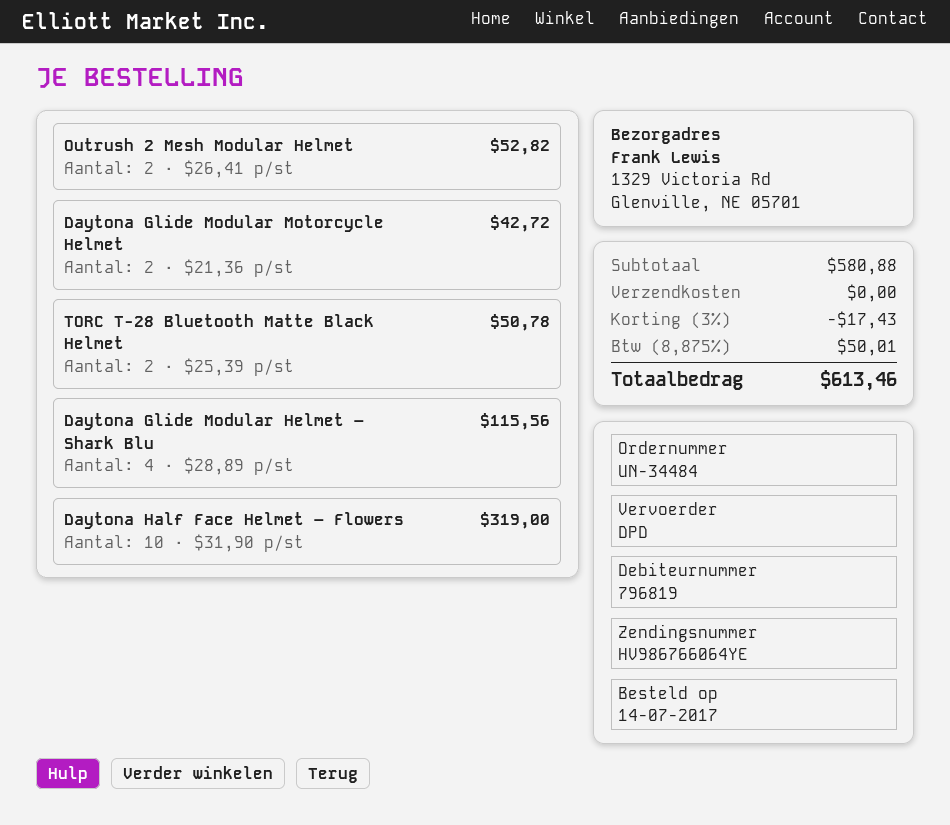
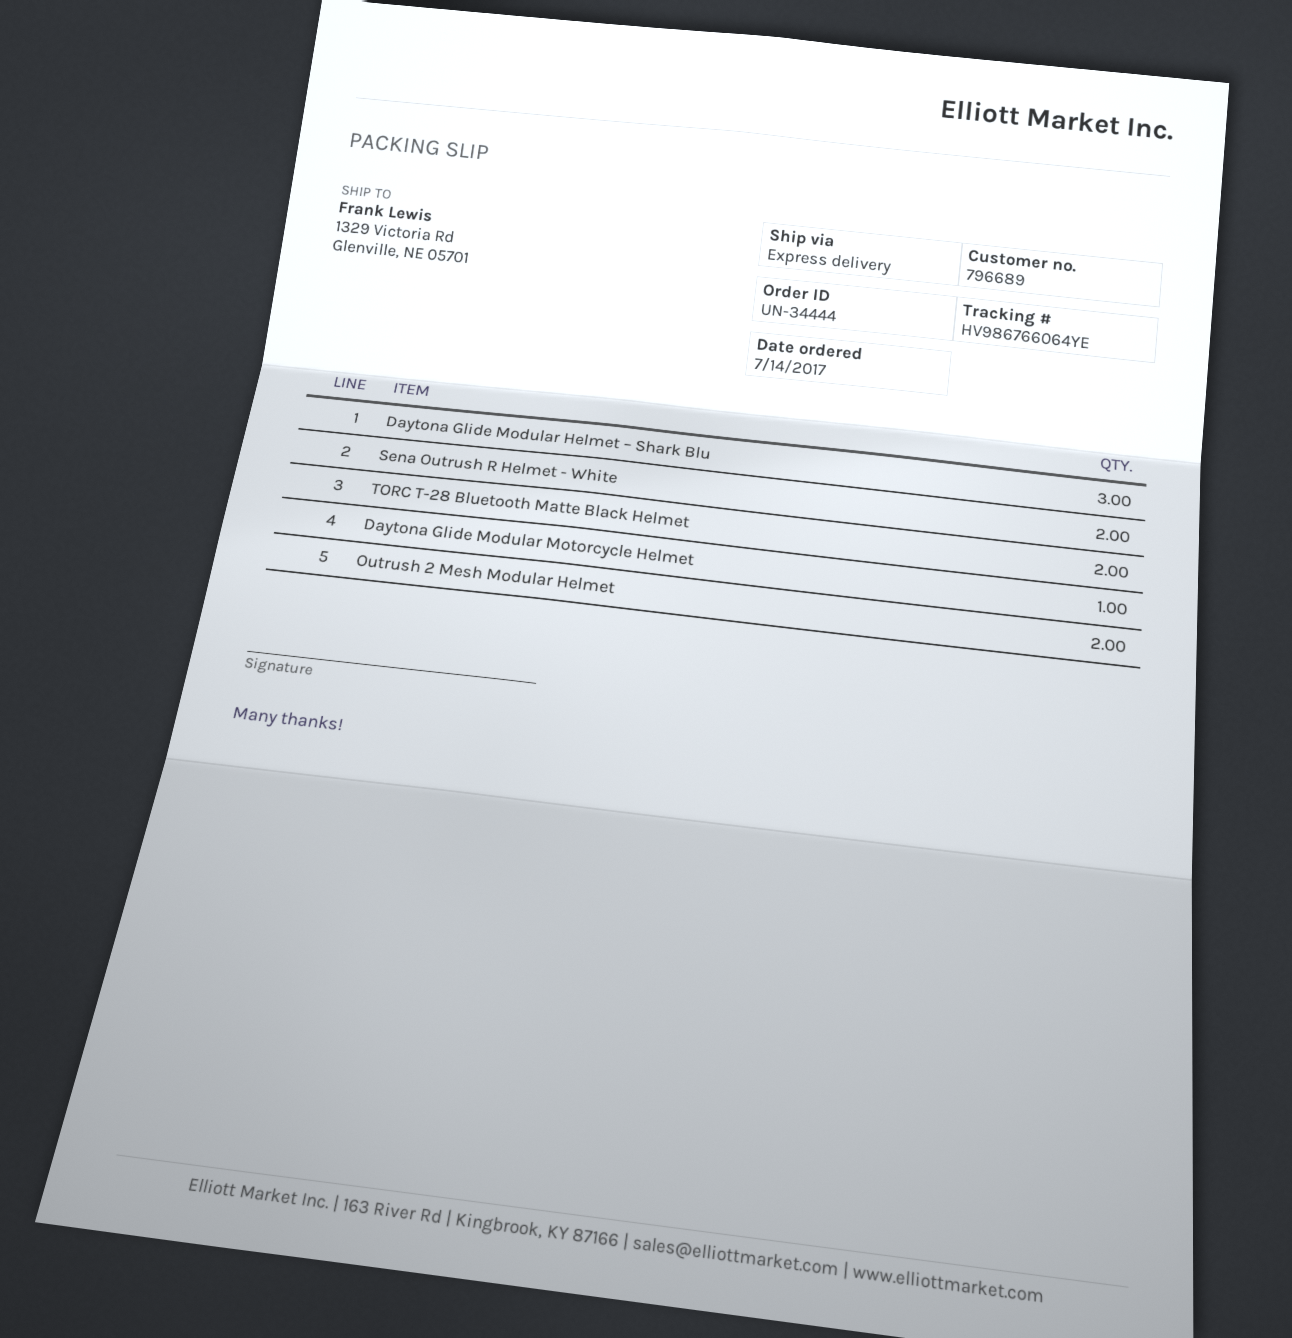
order number: UN-34484 -> UN-34444
customer number: 796819 -> 796689
shipping method: DPD -> express
Daytona Glide Modular Motorcycle Helmet: 2 -> 1
Daytona Glide Modular Helmet – Shark Blu: 4 -> 3
Daytona Half Face Helmet – Flowers: 10 -> none
Sena Outrush R Helmet - White: none -> 2

